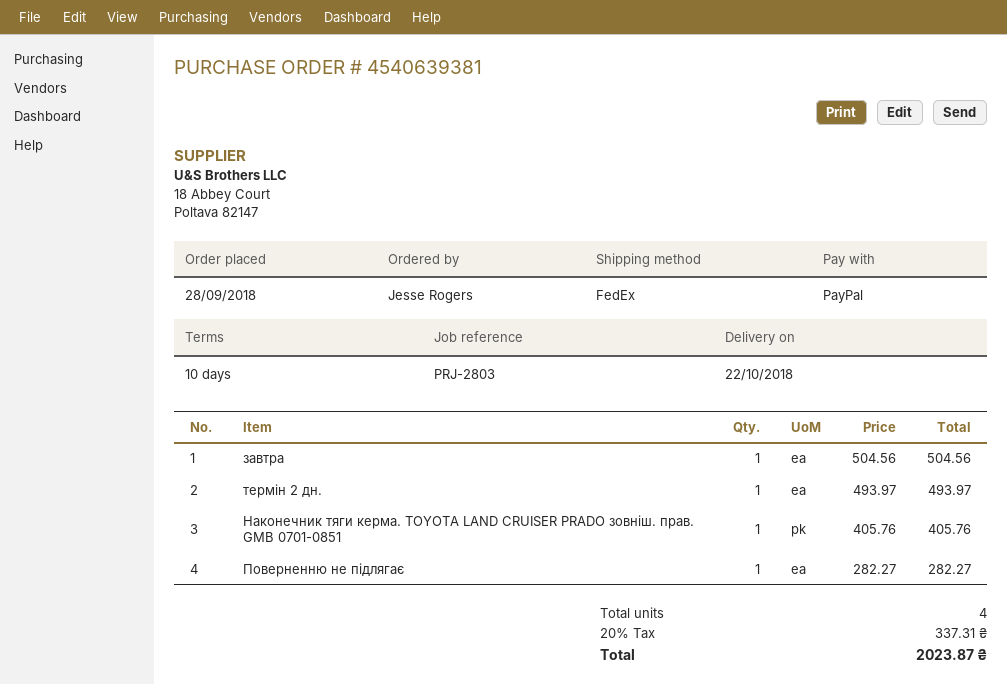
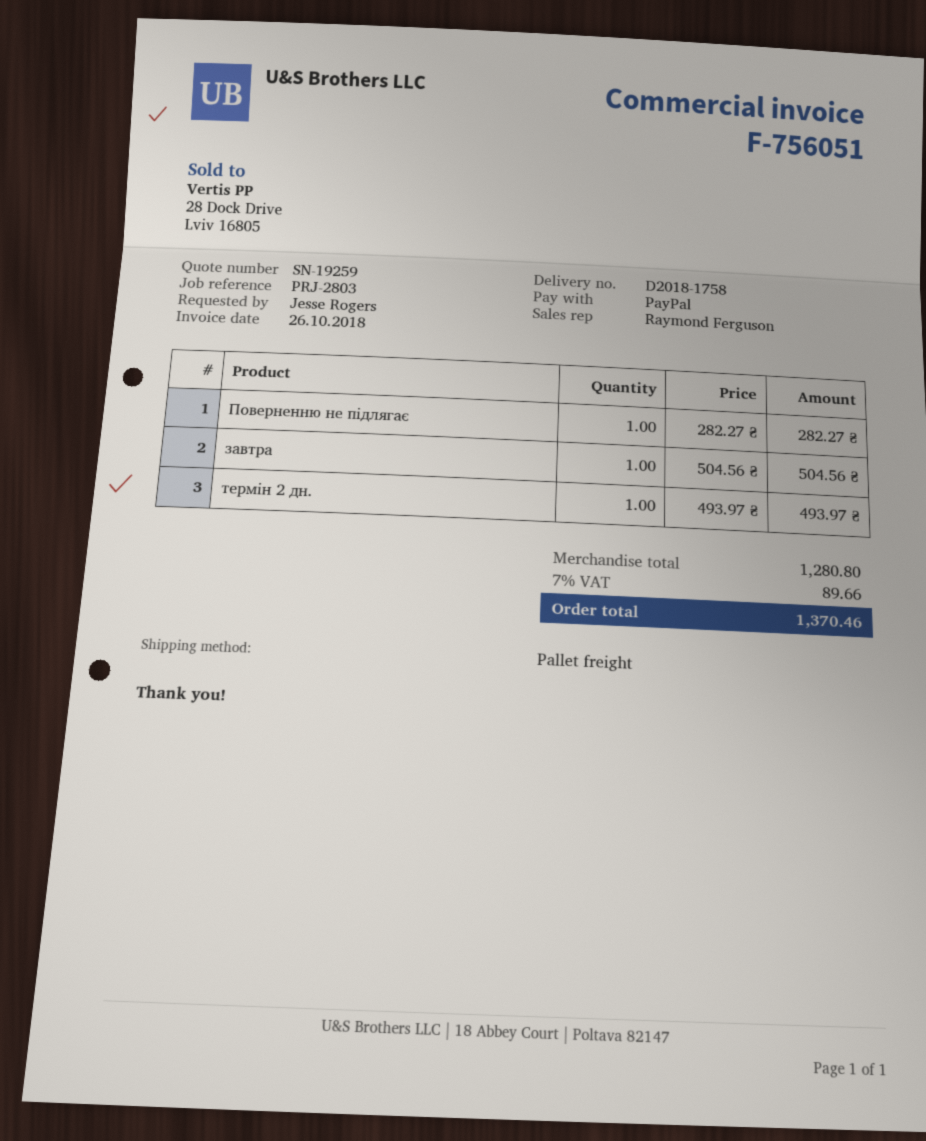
shipping method: FedEx -> pallet freight
Наконечник тяги керма. TOYOTA LAND CRUISER PRADO зовніш. прав. GMB 0701-0851: 1 x 405.76 = 405.76 -> none
tax: 20% = 337.31 -> 7% = 89.66
total: 2023.87 -> 1370.46

